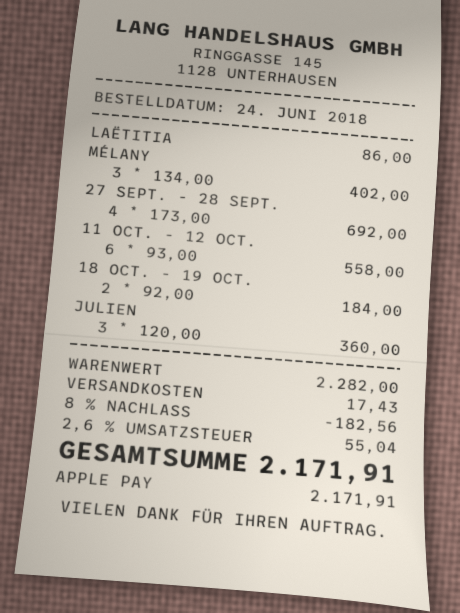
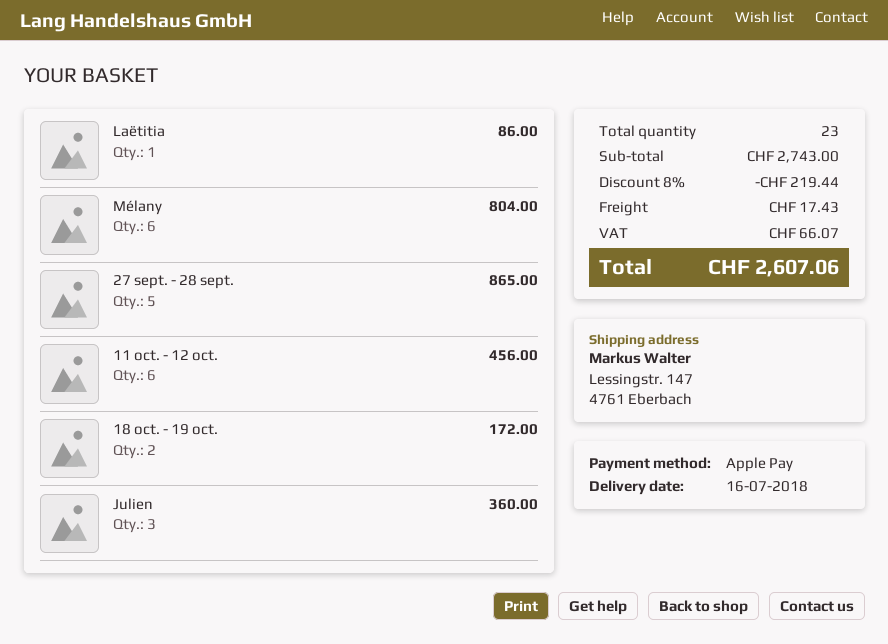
MÉLANY: 3 for 402.00 -> 6 for 804.00
27 SEPT. - 28 SEPT.: 4 for 692.00 -> 5 for 865.00
11 OCT. - 12 OCT.: 6 for 558.00 -> 6 for 456.00
18 OCT. - 19 OCT.: 2 for 184.00 -> 2 for 172.00
subtotal: 2282.00 -> 2743.00
discount: 8% = 182.56 -> 8% = 219.44
tax: 55.04 -> 66.07
total: 2171.91 -> 2607.06

